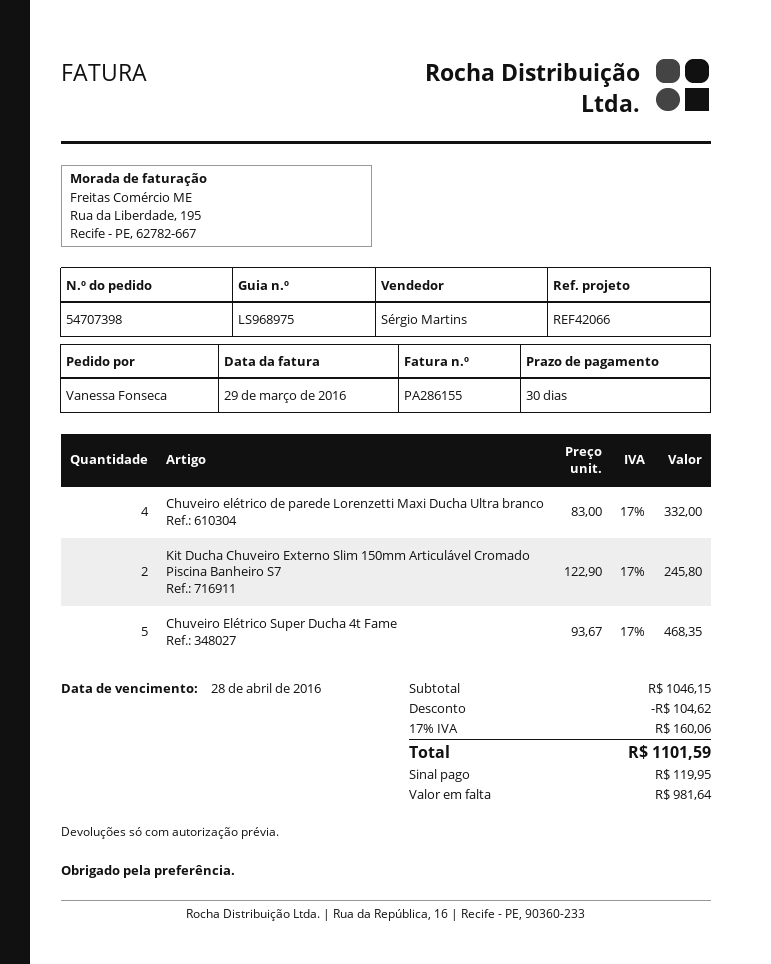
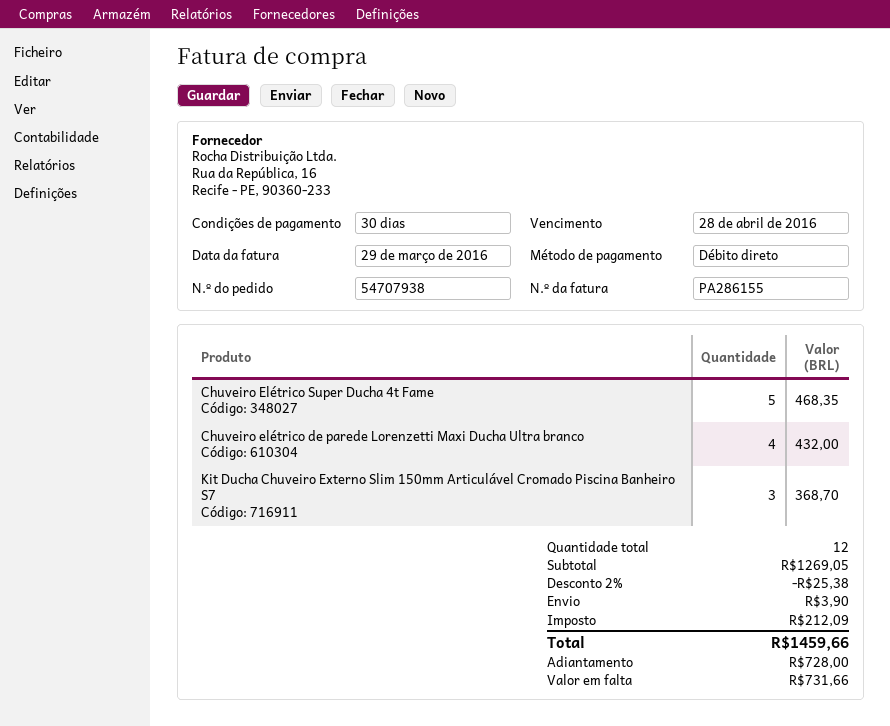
order number: 54707398 -> 54707938
Chuveiro elétrico de parede Lorenzetti Maxi Ducha Ultra branco: 4 for 332.00 -> 4 for 432.00
Kit Ducha Chuveiro Externo Slim 150mm Articulável Cromado Piscina Banheiro S7: 2 for 245.80 -> 3 for 368.70
subtotal: 1046.15 -> 1269.05
discount: 104.62 -> 25.38
shipping: none -> 3.90
tax: 160.06 -> 212.09
total: 1101.59 -> 1459.66
deposit: 119.95 -> 728.00
balance: 981.64 -> 731.66

